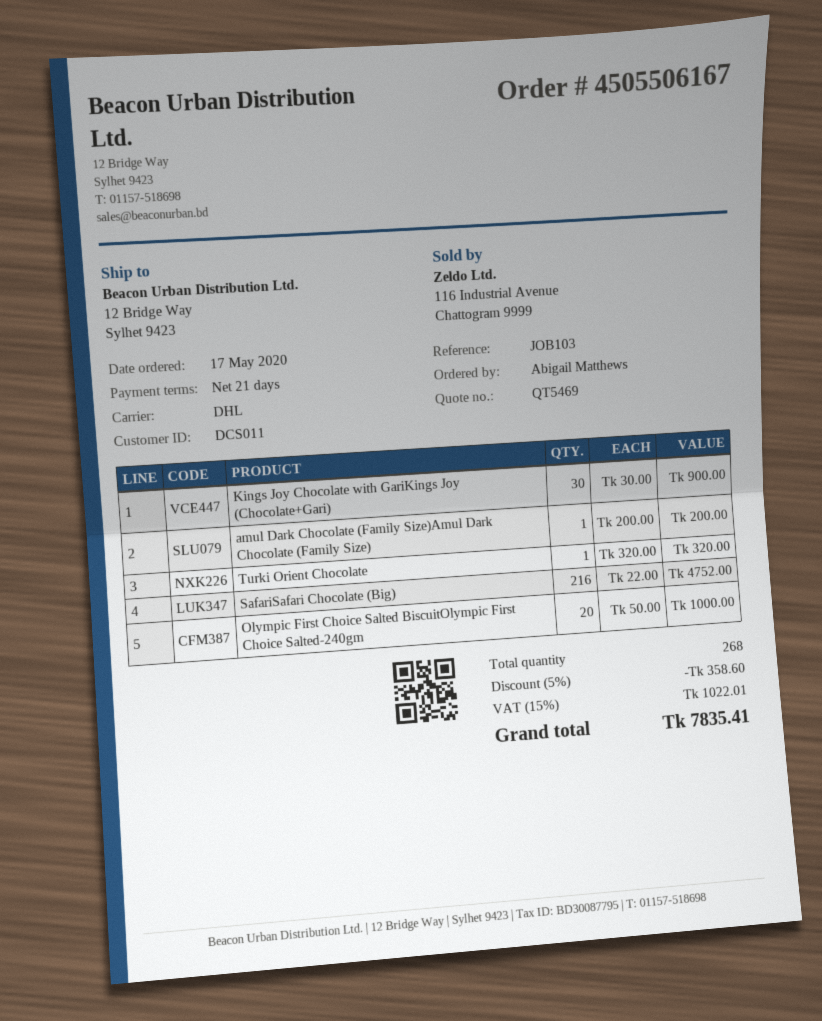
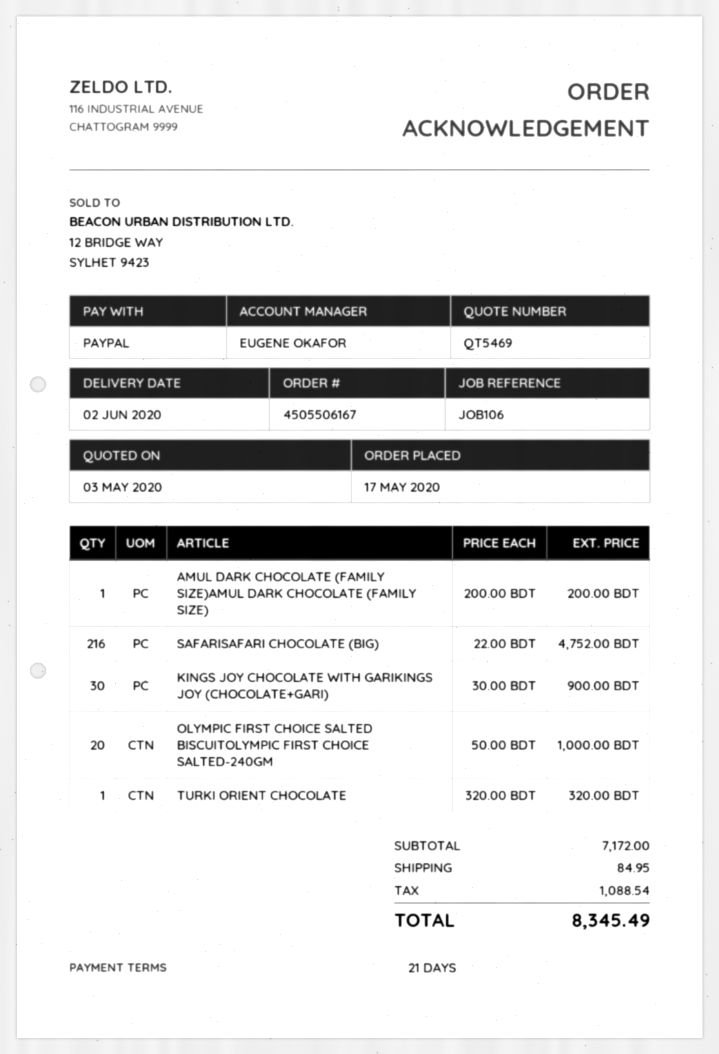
reference: JOB103 -> JOB106
discount: 5% = 358.60 -> none
shipping: none -> 84.95
tax: 1022.01 -> 1088.54
total: 7835.41 -> 8345.49

